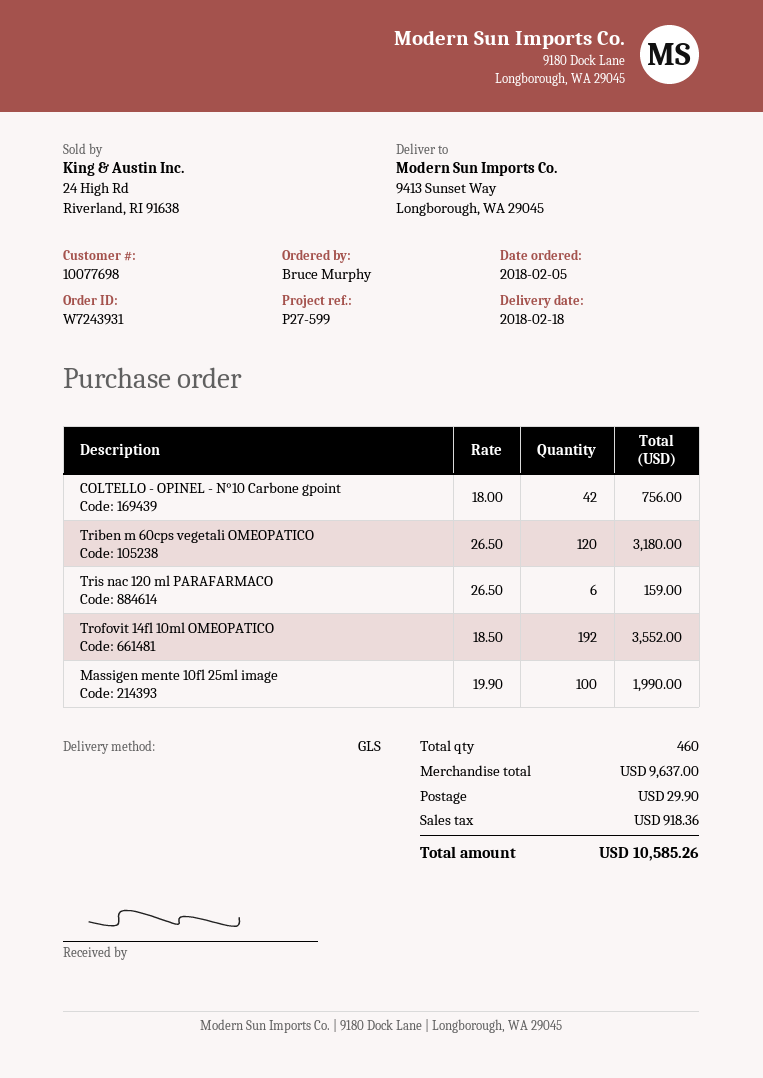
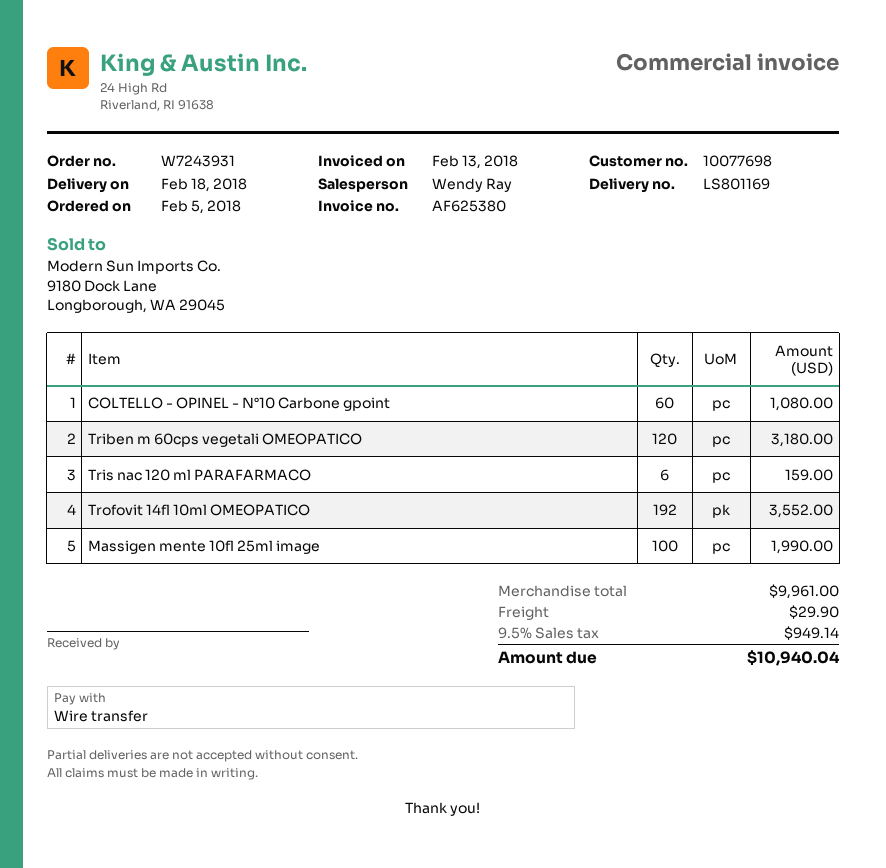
COLTELLO - OPINEL - N°10 Carbone gpoint: 42 for 756.00 -> 60 for 1080.00
subtotal: 9637.00 -> 9961.00
tax: 918.36 -> 949.14
total: 10585.26 -> 10940.04

